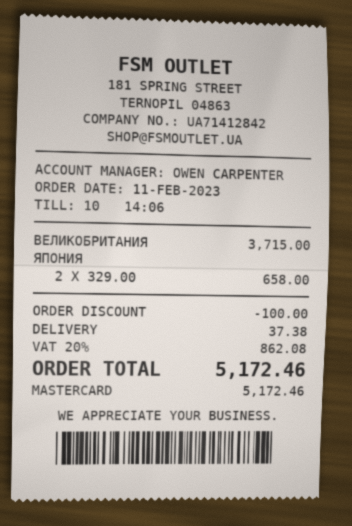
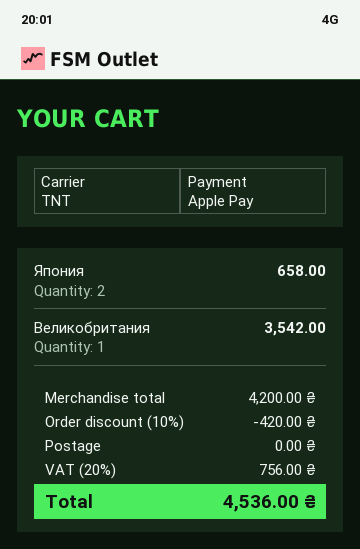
payment method: Mastercard -> Apple Pay
ВЕЛИКОБРИТАНИЯ: 1 for 3715.00 -> 1 for 3542.00
discount: 100.00 -> 420.00
shipping: 37.38 -> 0.00
tax: 20% = 862.08 -> 20% = 756.00
total: 5172.46 -> 4536.00

